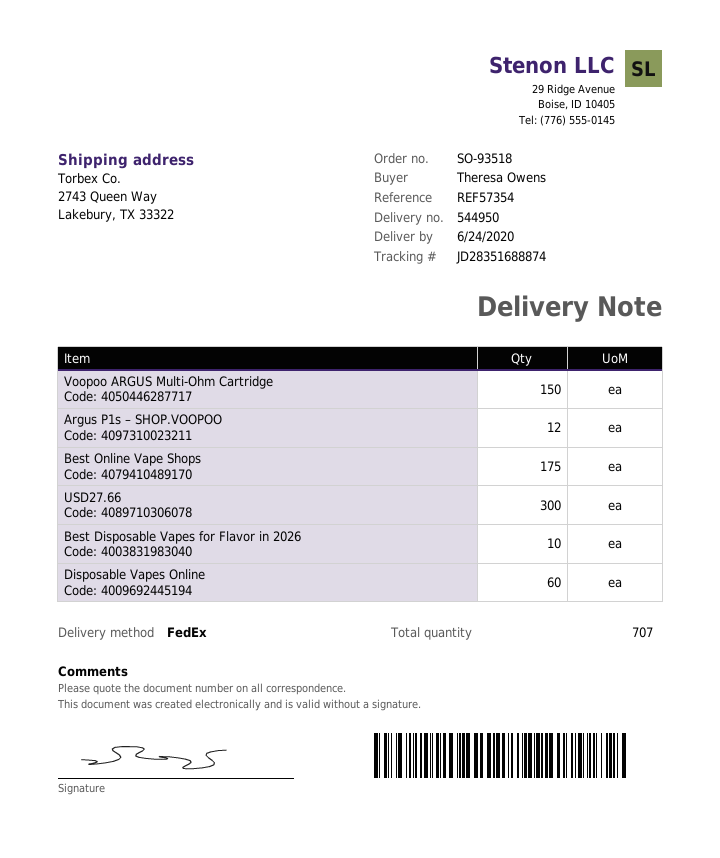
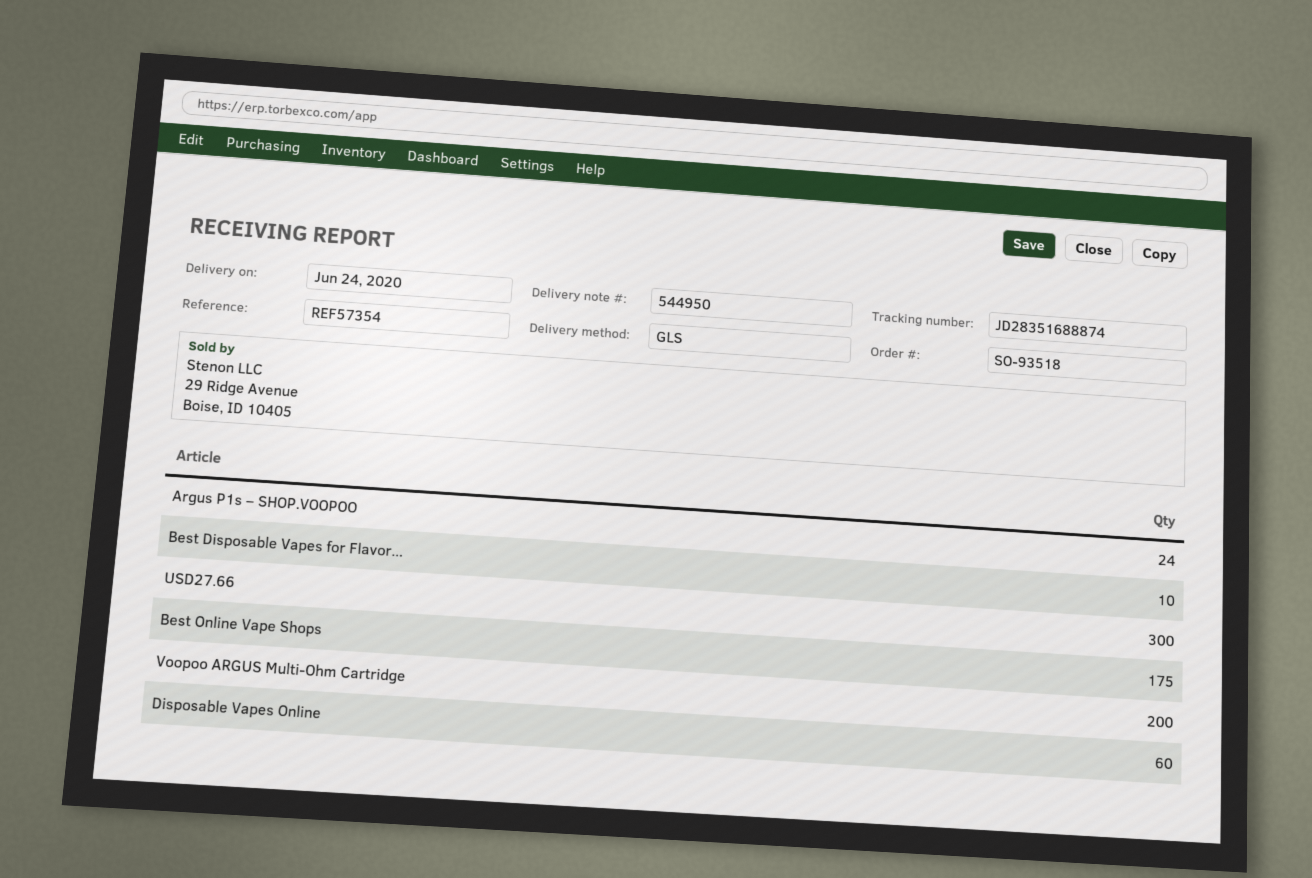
shipping method: FedEx -> GLS
Voopoo ARGUS Multi-Ohm Cartridge: 150 -> 200
Argus P1s – SHOP.VOOPOO: 12 -> 24

